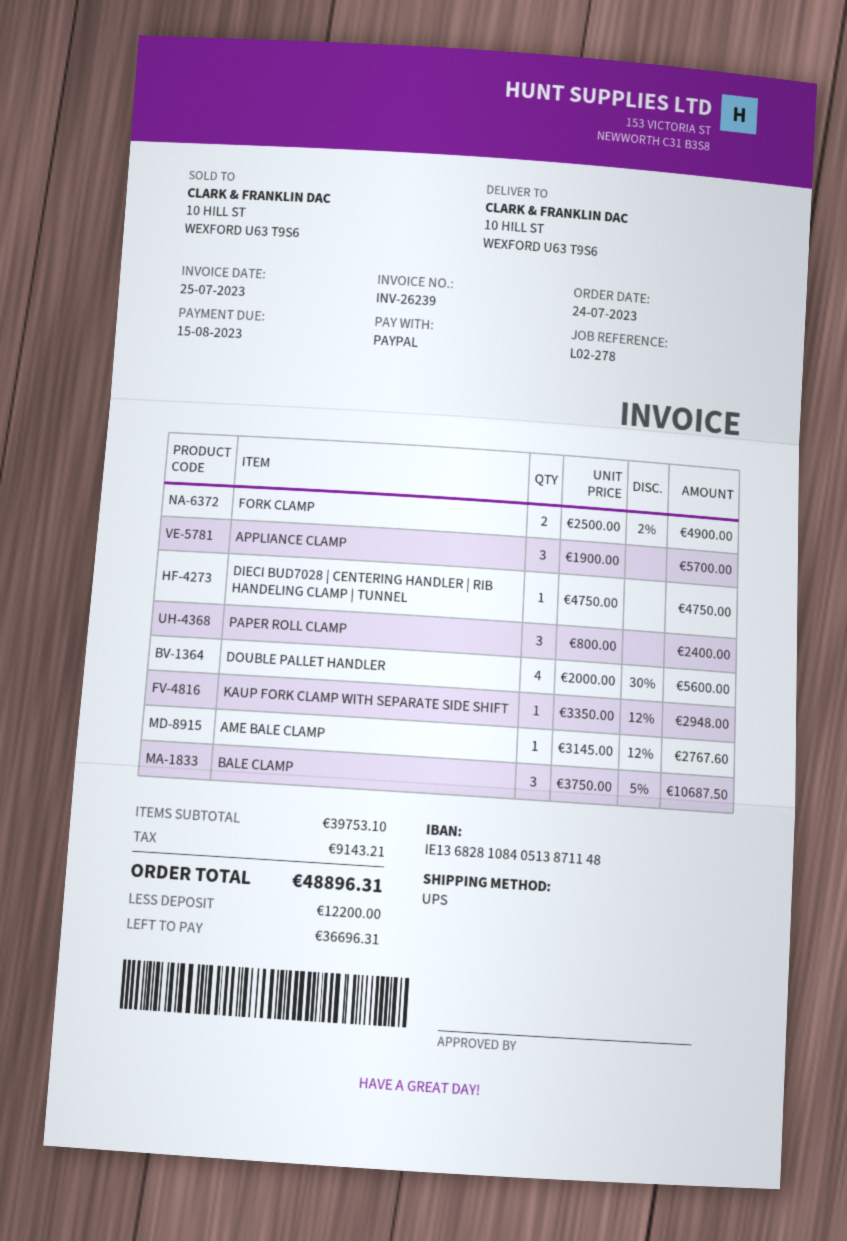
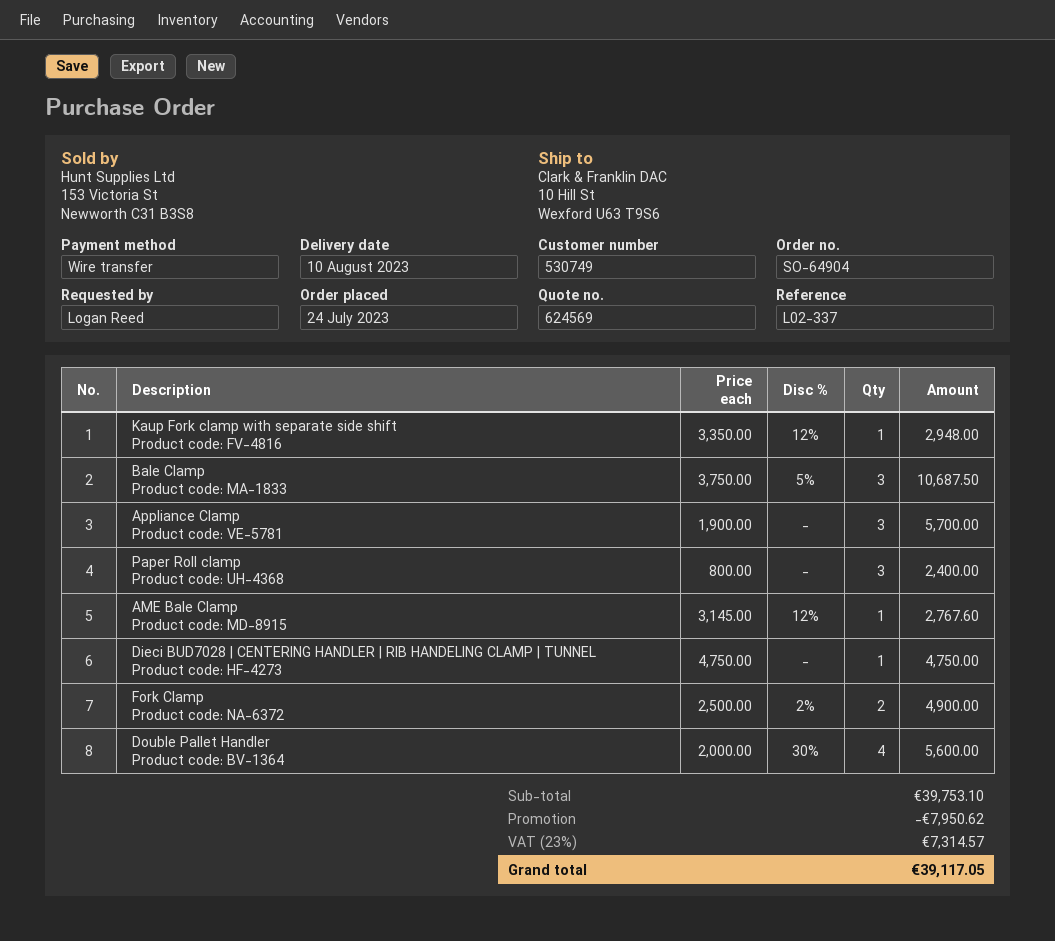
reference: L02-278 -> L02-337
payment method: PayPal -> bank transfer
discount: none -> 7950.62
tax: 9143.21 -> 7314.57
total: 48896.31 -> 39117.05

